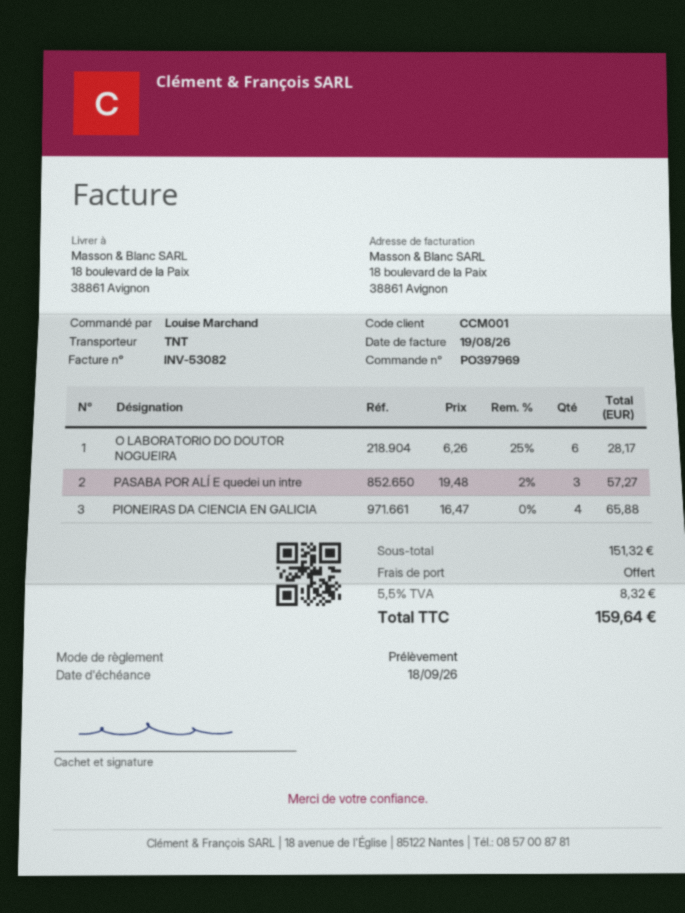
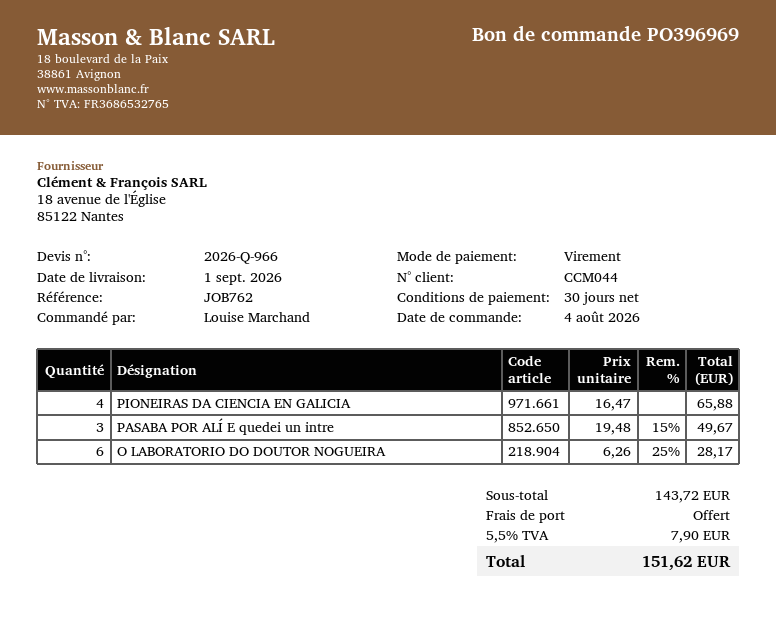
order number: PO397969 -> PO396969
customer number: CCM001 -> CCM044
payment method: direct debit -> bank transfer
PASABA POR ALÍ E quedei un intre: 3 x 19.48 - 2% = 57.27 -> 3 x 19.48 - 15% = 49.67
subtotal: 151.32 -> 143.72
tax: 5.5% = 8.32 -> 5.5% = 7.90
total: 159.64 -> 151.62

